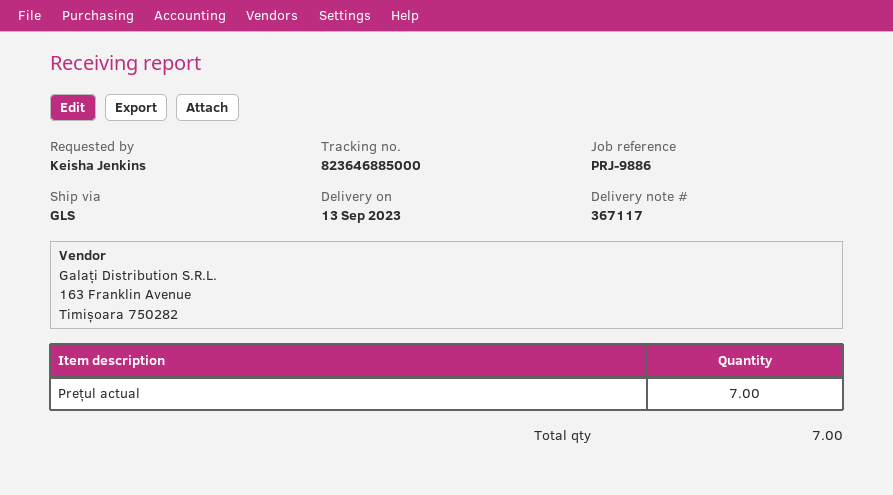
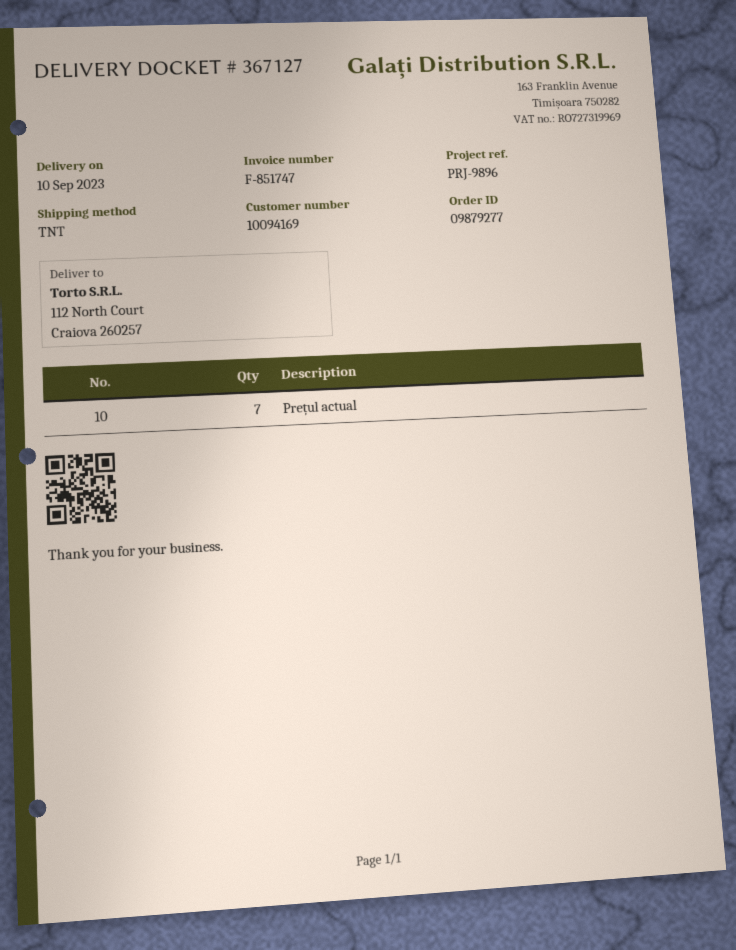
delivery note number: 367117 -> 367127
delivery date: 2023-09-13 -> 2023-09-10
reference: PRJ-9886 -> PRJ-9896
shipping method: GLS -> TNT

